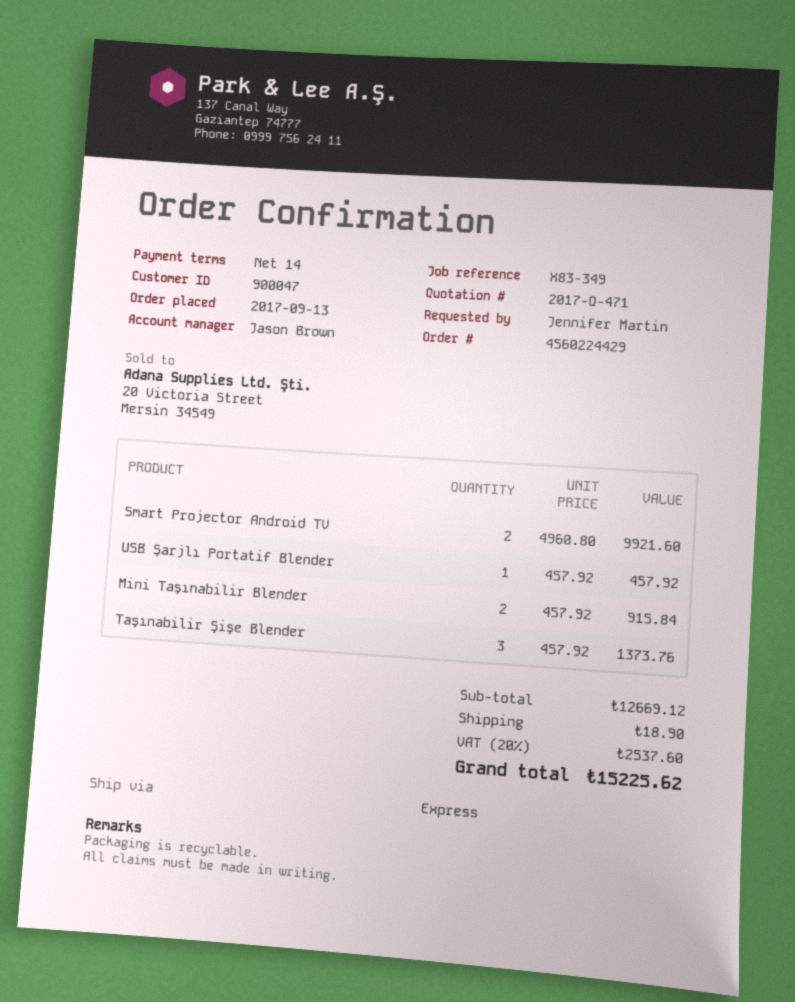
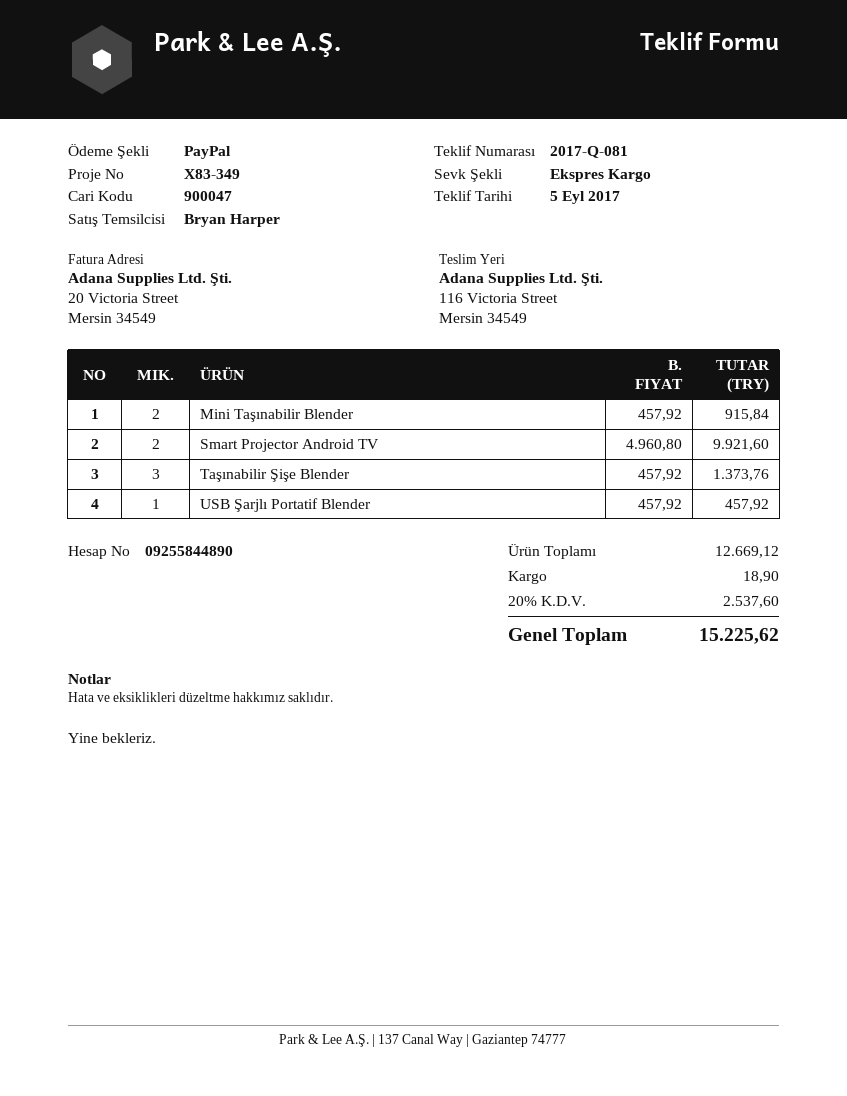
quote number: 2017-Q-471 -> 2017-Q-081
sales rep: Jason Brown -> Bryan Harper

